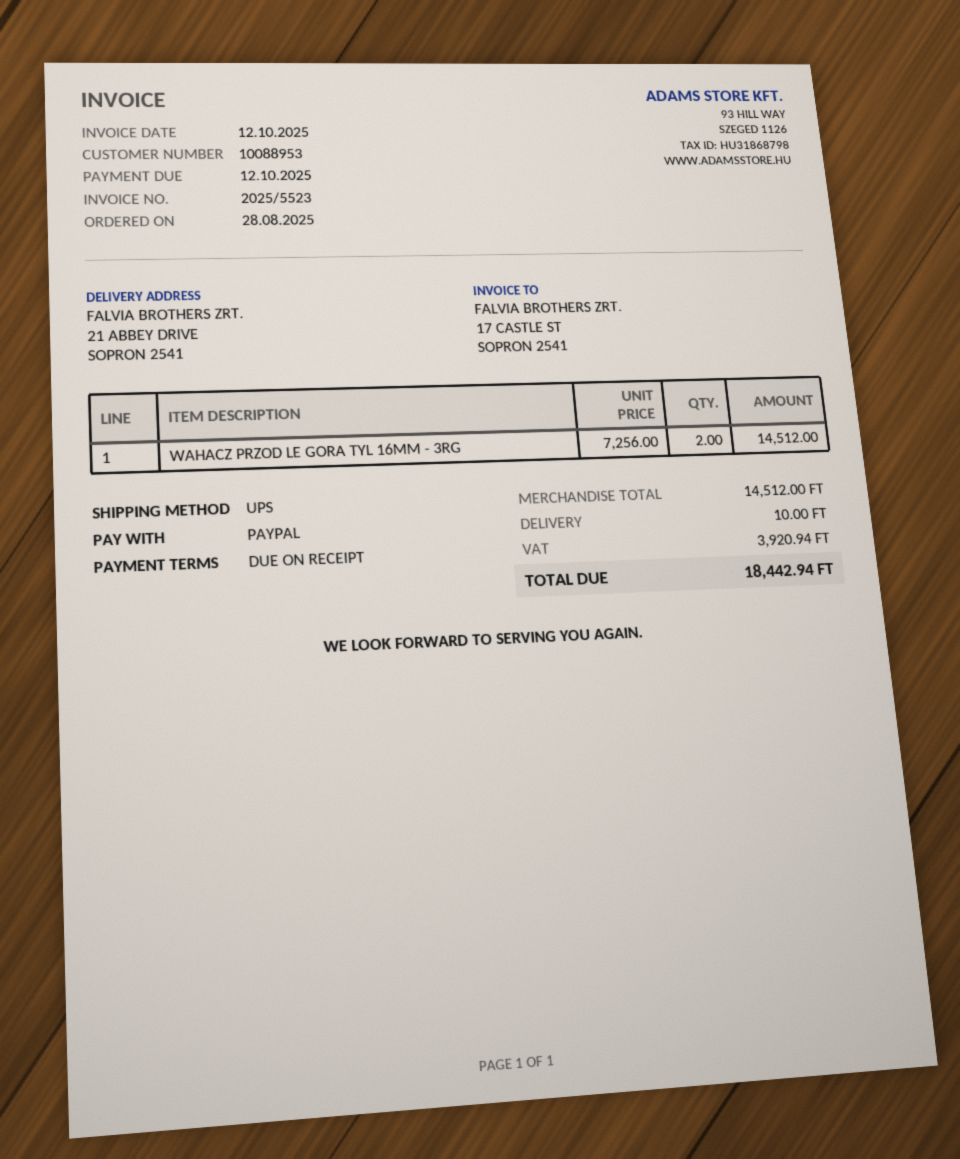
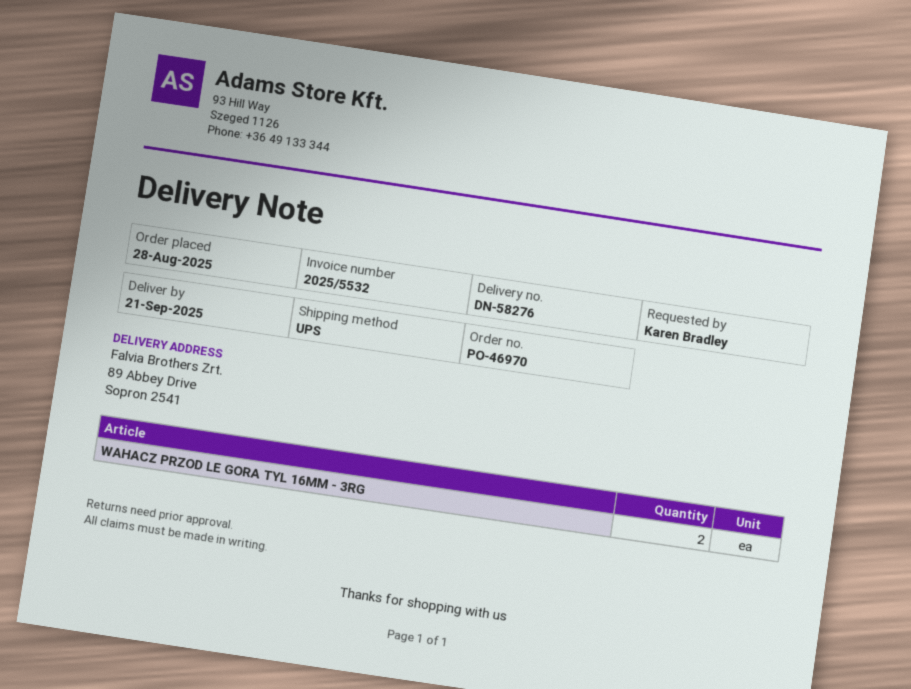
invoice number: 2025/5523 -> 2025/5532
ship to: 21 ABBEY DRIVE, SOPRON 2541 -> 89 Abbey Drive, Sopron 2541

